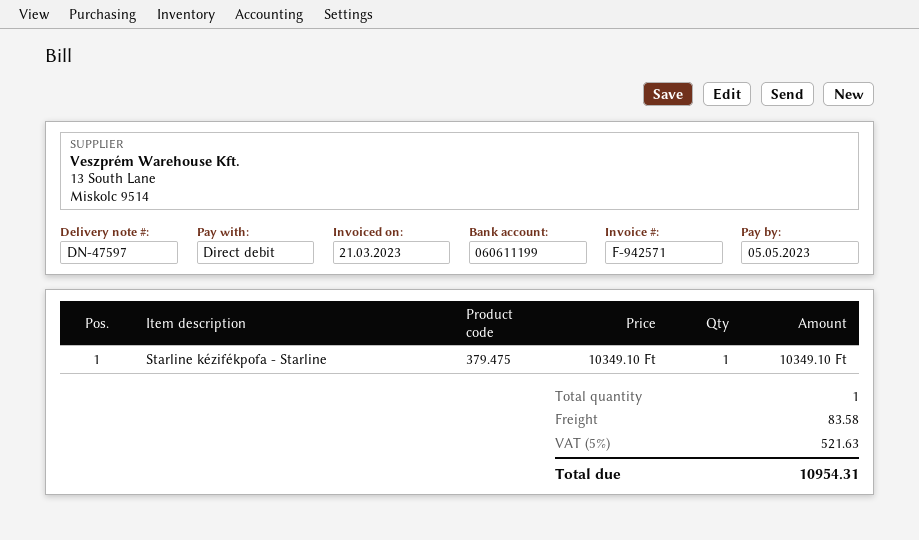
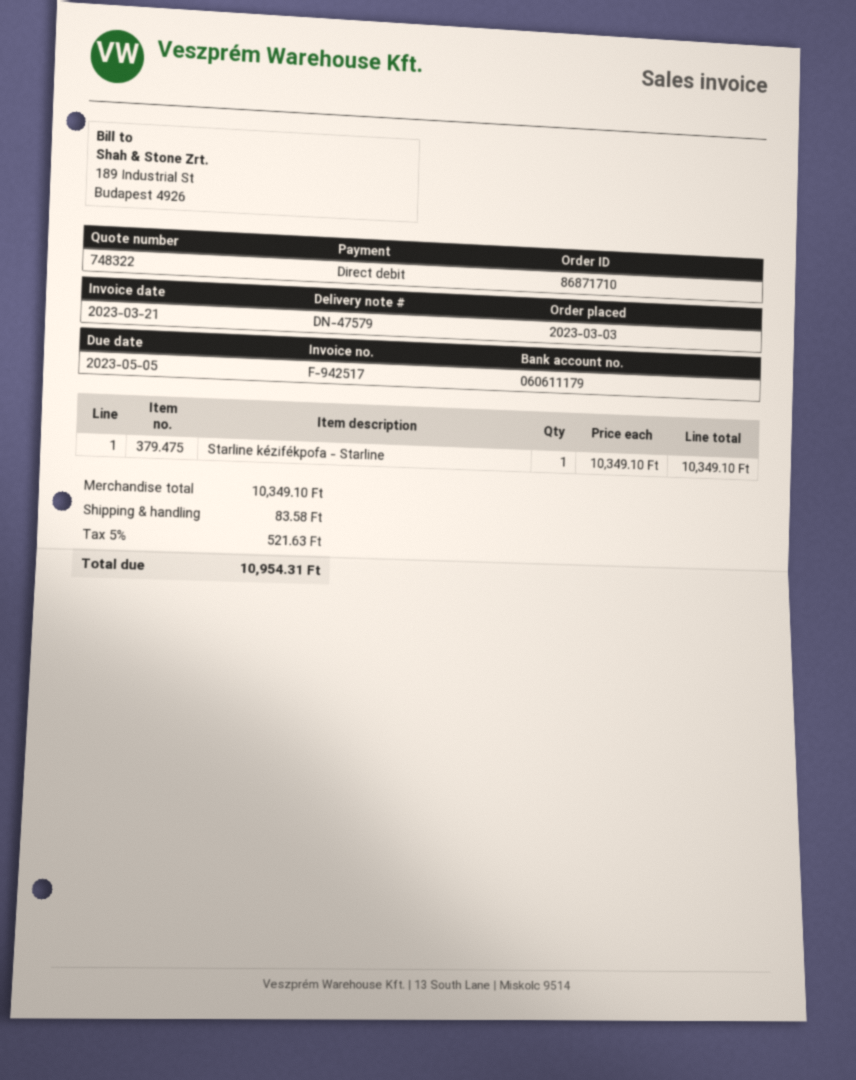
delivery note number: DN-47597 -> DN-47579
invoice number: F-942571 -> F-942517
bank account: 060611199 -> 060611179

